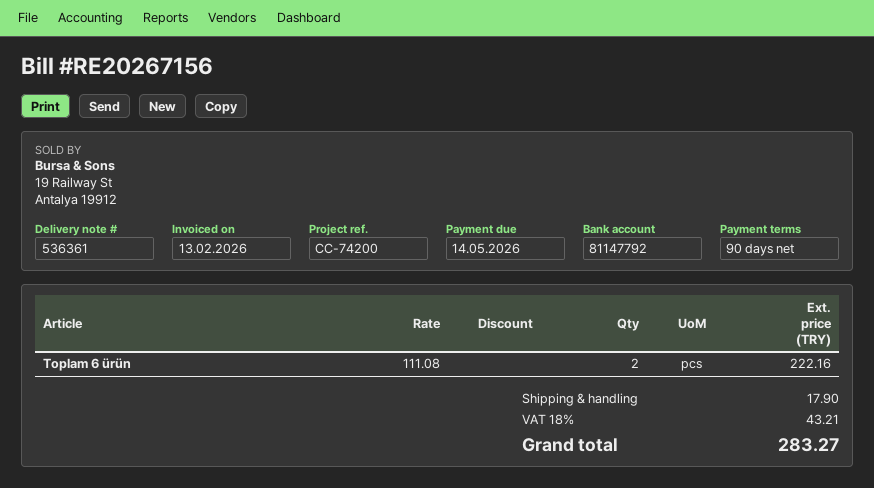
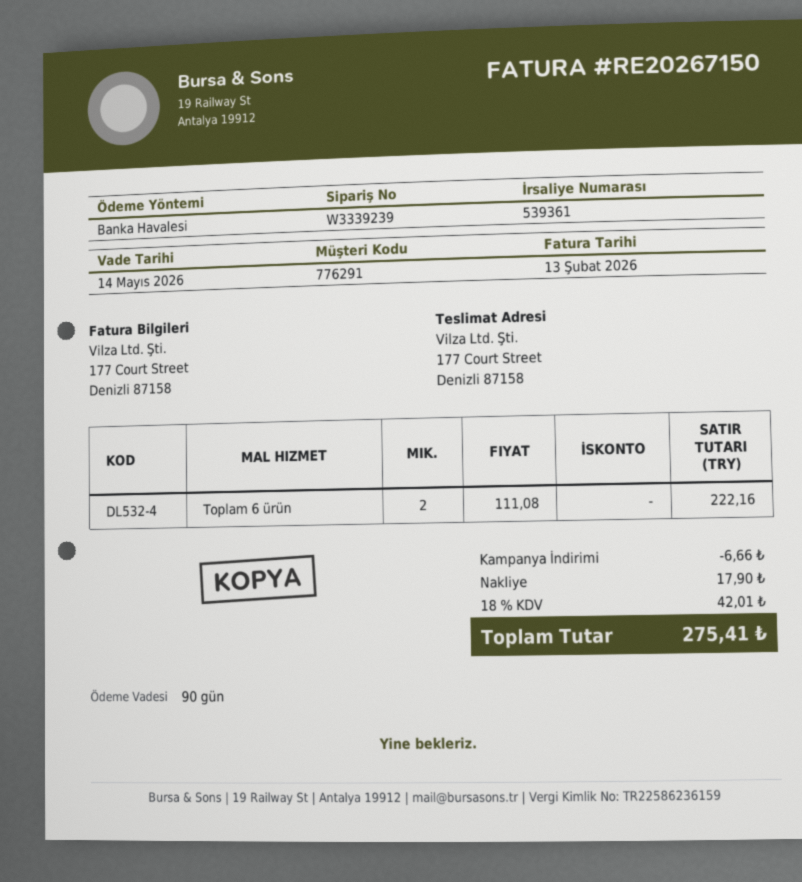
delivery note number: 536361 -> 539361
invoice number: RE20267156 -> RE20267150
discount: none -> 6.66
tax: 18% = 43.21 -> 18% = 42.01
total: 283.27 -> 275.41

